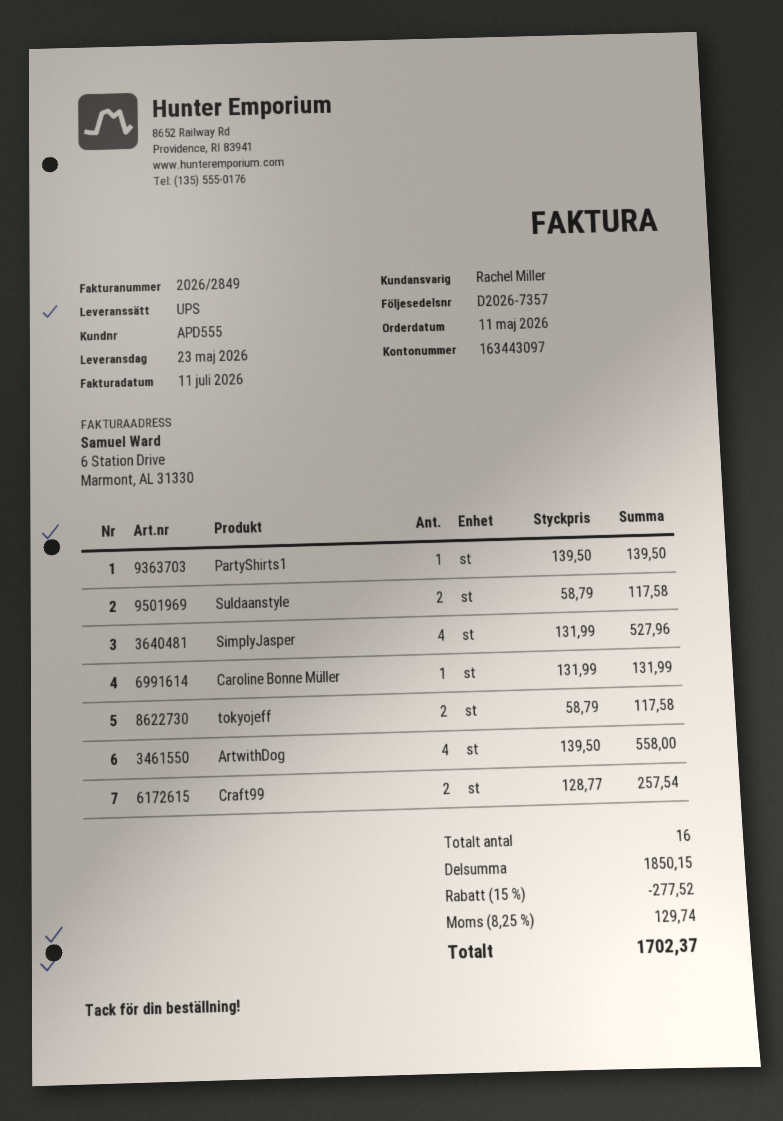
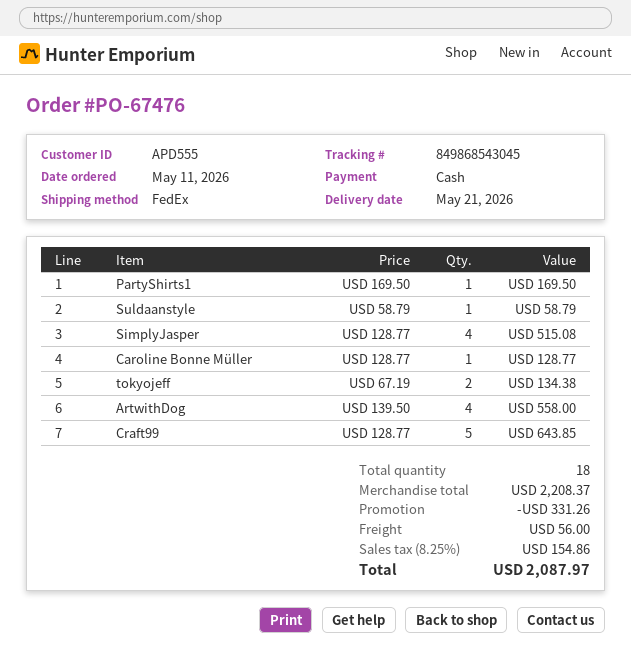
delivery date: 2026-05-23 -> 2026-05-21
shipping method: UPS -> FedEx
PartyShirts1: 1 x 139.50 = 139.50 -> 1 x 169.50 = 169.50
Suldaanstyle: 2 x 58.79 = 117.58 -> 1 x 58.79 = 58.79
SimplyJasper: 4 x 131.99 = 527.96 -> 4 x 128.77 = 515.08
Caroline Bonne Müller: 1 x 131.99 = 131.99 -> 1 x 128.77 = 128.77
tokyojeff: 2 x 58.79 = 117.58 -> 2 x 67.19 = 134.38
Craft99: 2 x 128.77 = 257.54 -> 5 x 128.77 = 643.85
total quantity: 16 -> 18
subtotal: 1850.15 -> 2208.37
discount: 277.52 -> 331.26
shipping: none -> 56.00
tax: 8.25% = 129.74 -> 8.25% = 154.86
total: 1702.37 -> 2087.97

